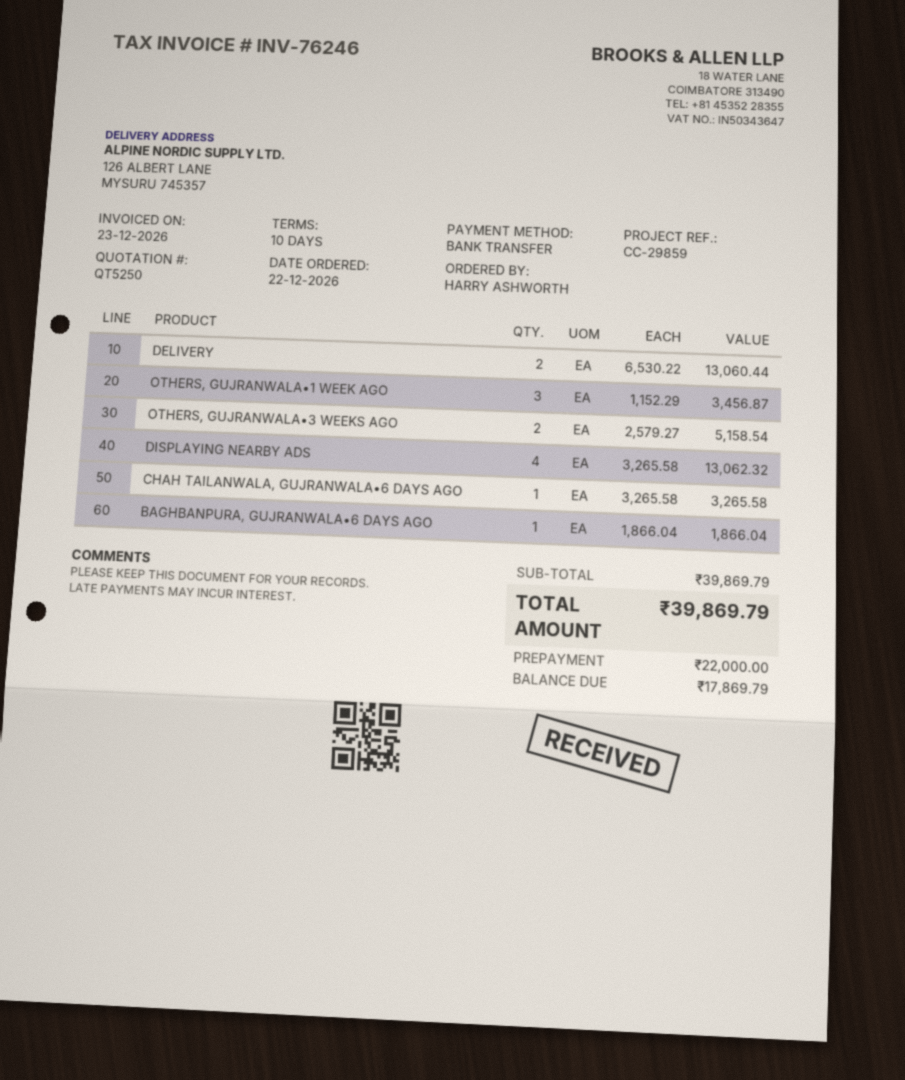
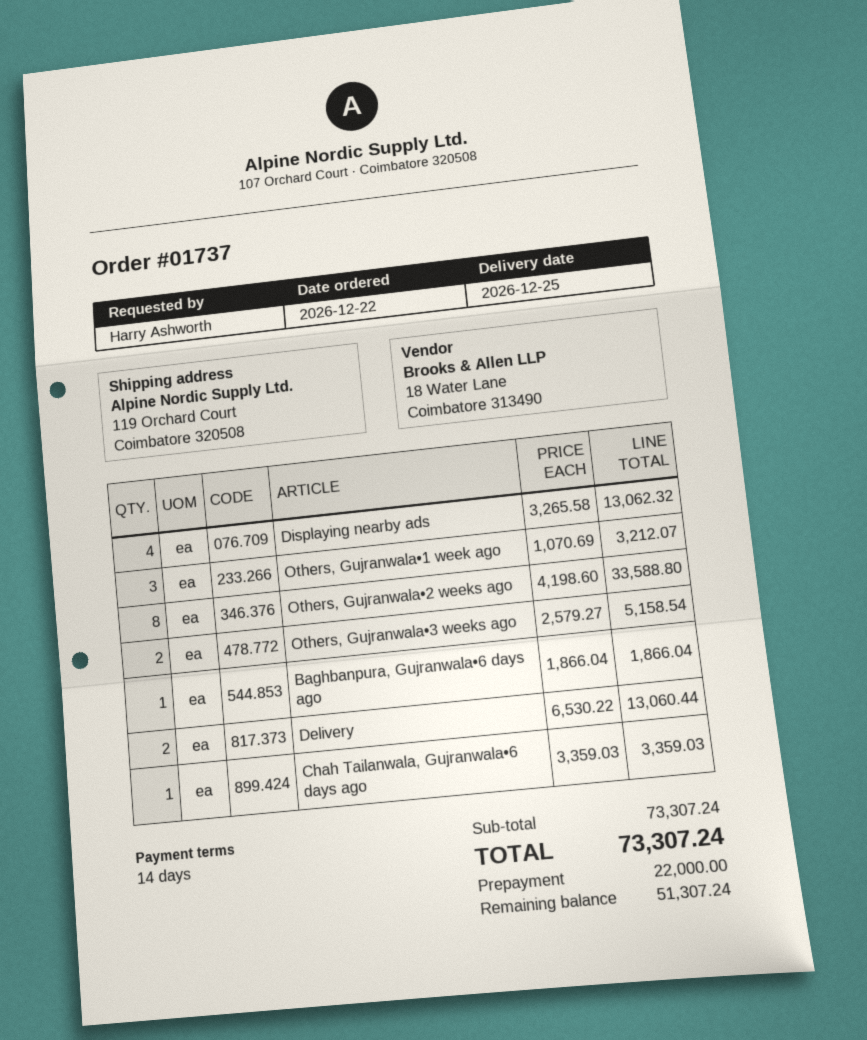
payment terms: 10 days -> 14 days
ship to: 126 ALBERT LANE, MYSURU 745357 -> 119 Orchard Court, Coimbatore 320508
OTHERS, GUJRANWALA•1 WEEK AGO: 3 x 1152.29 = 3456.87 -> 3 x 1070.69 = 3212.07
CHAH TAILANWALA, GUJRANWALA•6 DAYS AGO: 1 x 3265.58 = 3265.58 -> 1 x 3359.03 = 3359.03
Others, Gujranwala•2 weeks ago: none -> 8 x 4198.60 = 33588.80
subtotal: 39869.79 -> 73307.24
total: 39869.79 -> 73307.24
balance: 17869.79 -> 51307.24

